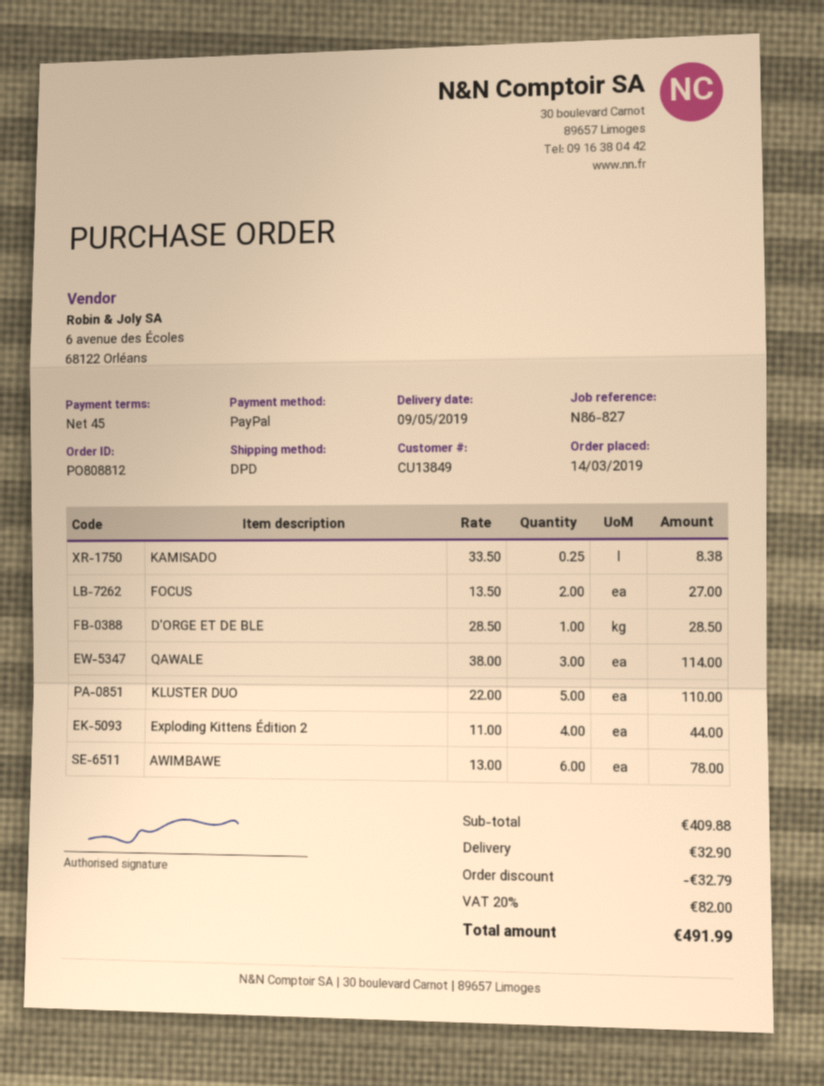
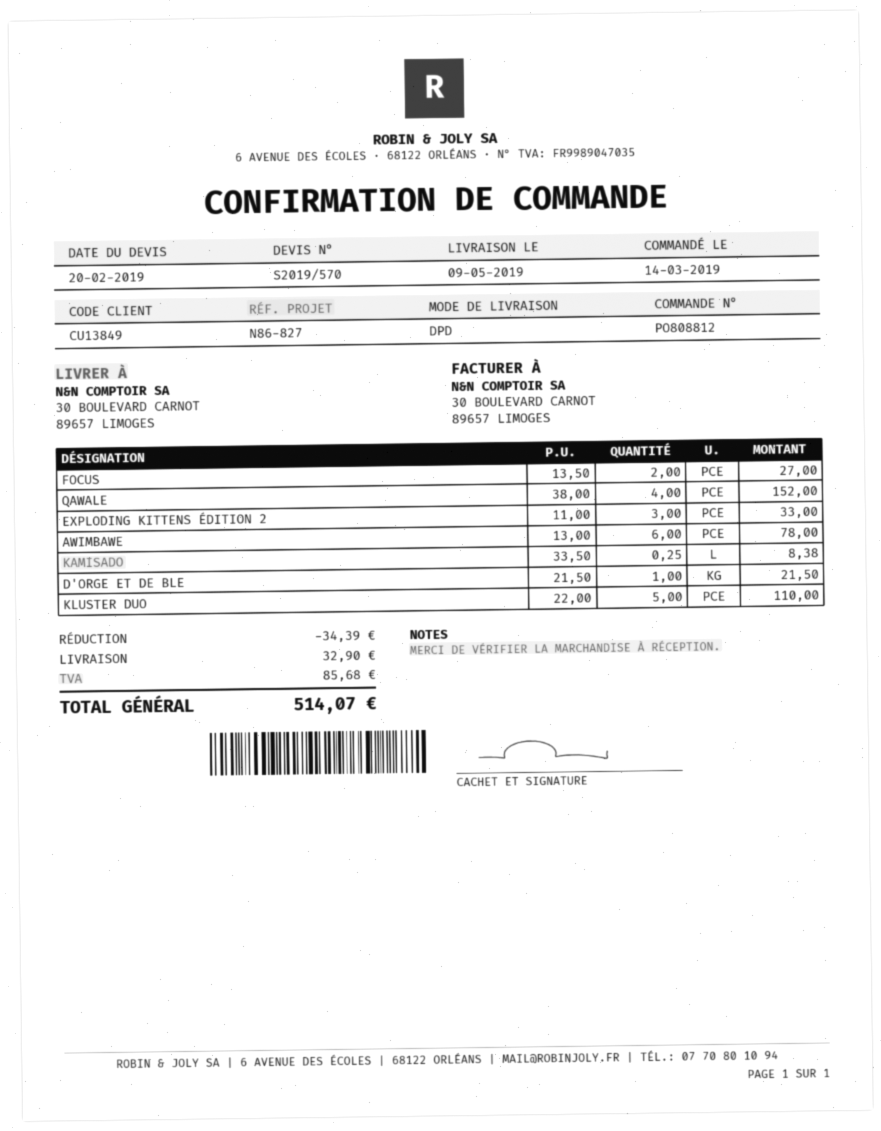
D'ORGE ET DE BLE: 1 x 28.50 = 28.50 -> 1 x 21.50 = 21.50
QAWALE: 3 x 38.00 = 114.00 -> 4 x 38.00 = 152.00
Exploding Kittens Édition 2: 4 x 11.00 = 44.00 -> 3 x 11.00 = 33.00
discount: 32.79 -> 34.39
tax: 82.00 -> 85.68
total: 491.99 -> 514.07

